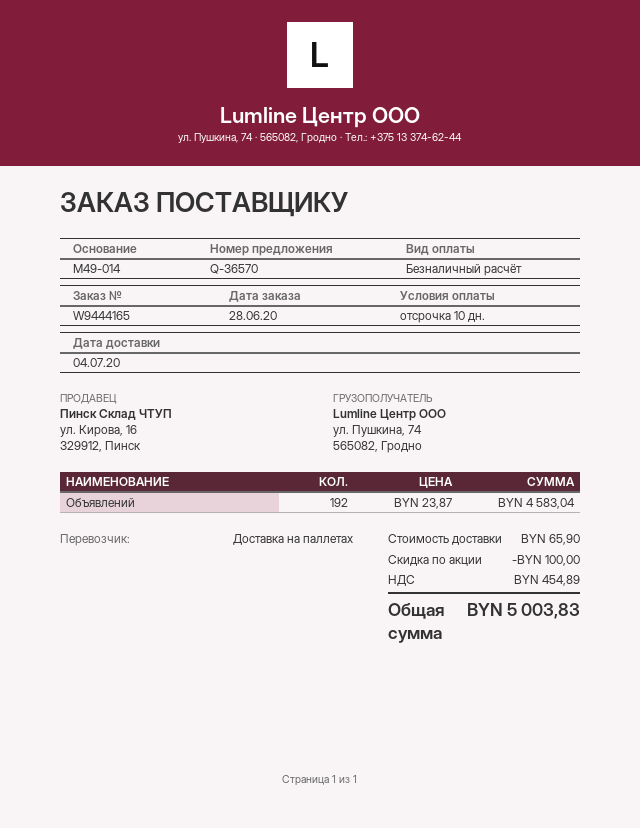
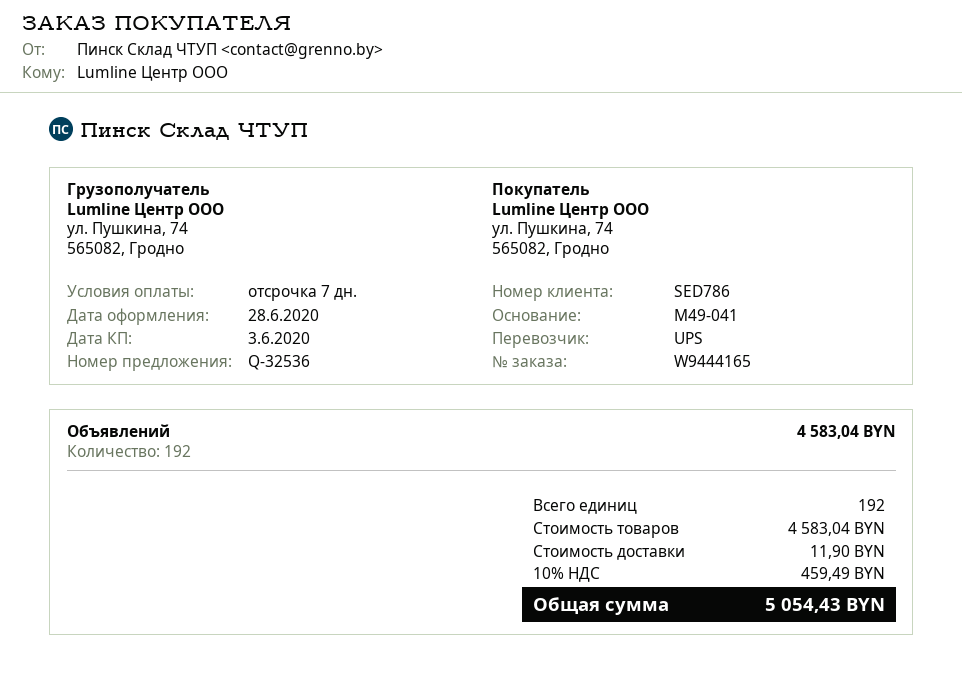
quote number: Q-36570 -> Q-32536
payment terms: 10 days -> 7 days
reference: M49-014 -> M49-041
shipping method: pallet freight -> UPS
discount: 100.00 -> none
shipping: 65.90 -> 11.90
tax: 454.89 -> 459.49
total: 5003.83 -> 5054.43

